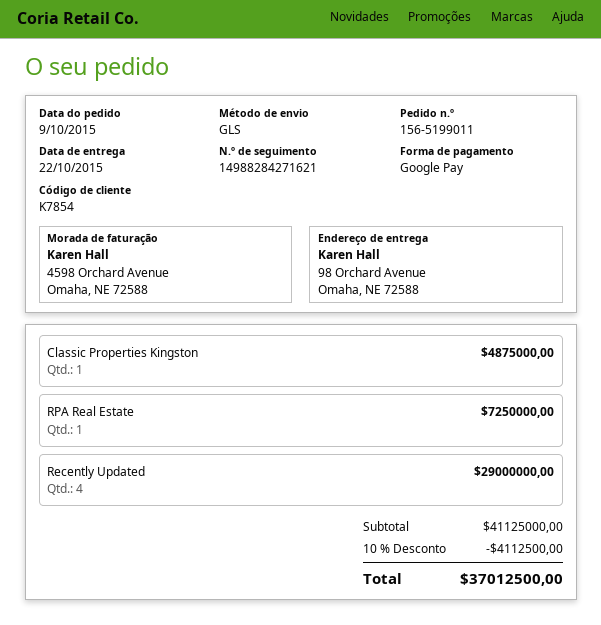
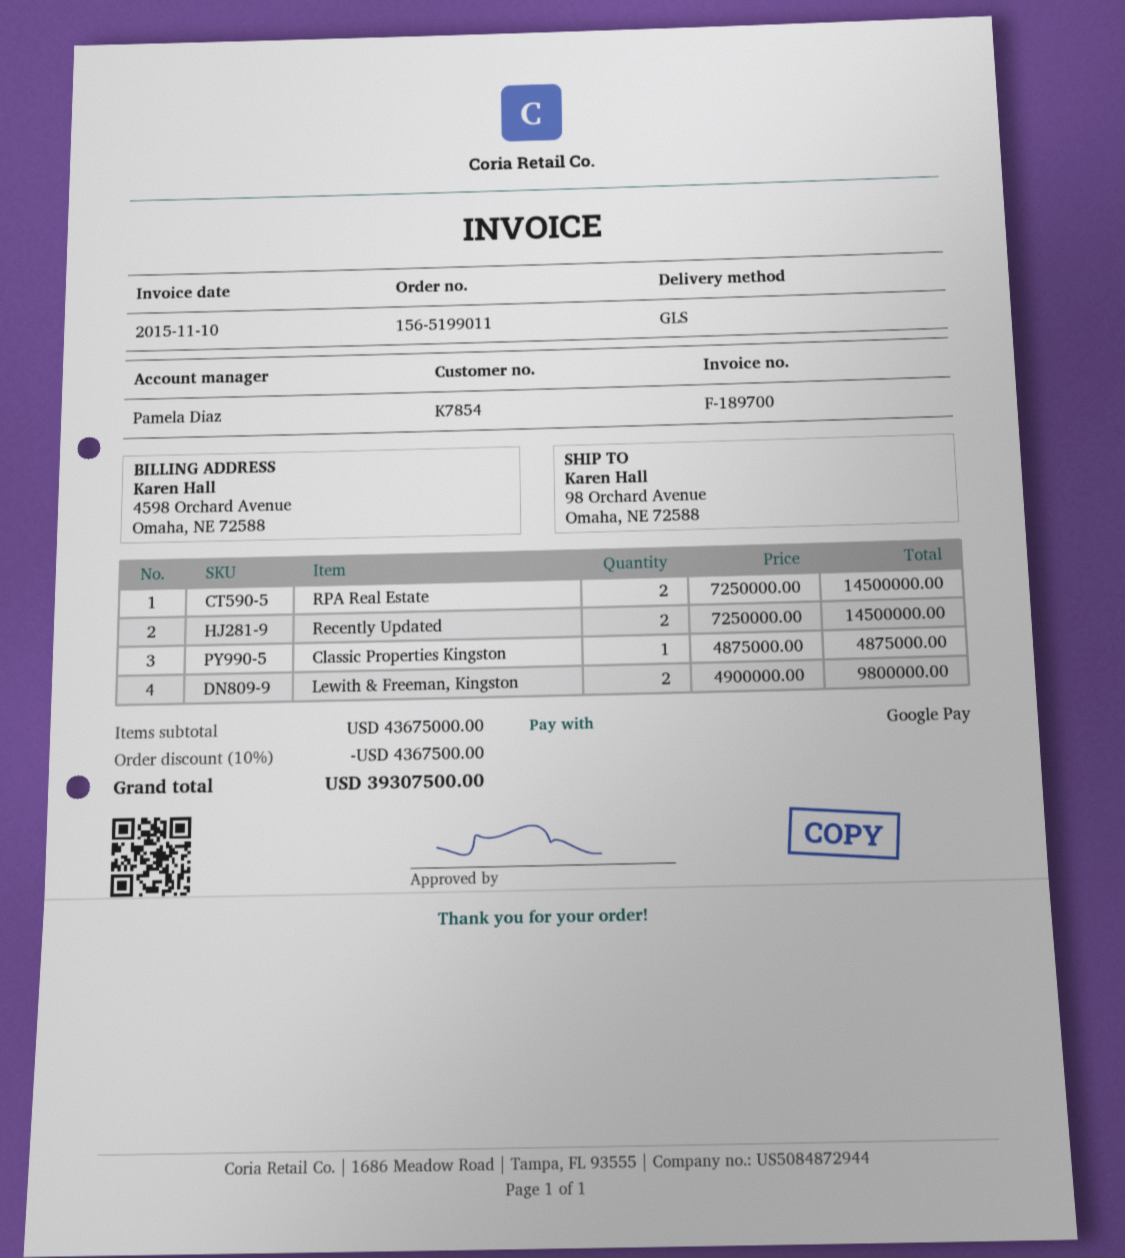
RPA Real Estate: 1 for 7250000.00 -> 2 for 14500000.00
Recently Updated: 4 for 29000000.00 -> 2 for 14500000.00
Lewith & Freeman, Kingston: none -> 2 for 9800000.00
subtotal: 41125000.00 -> 43675000.00
discount: 10% = 4112500.00 -> 10% = 4367500.00
total: 37012500.00 -> 39307500.00

